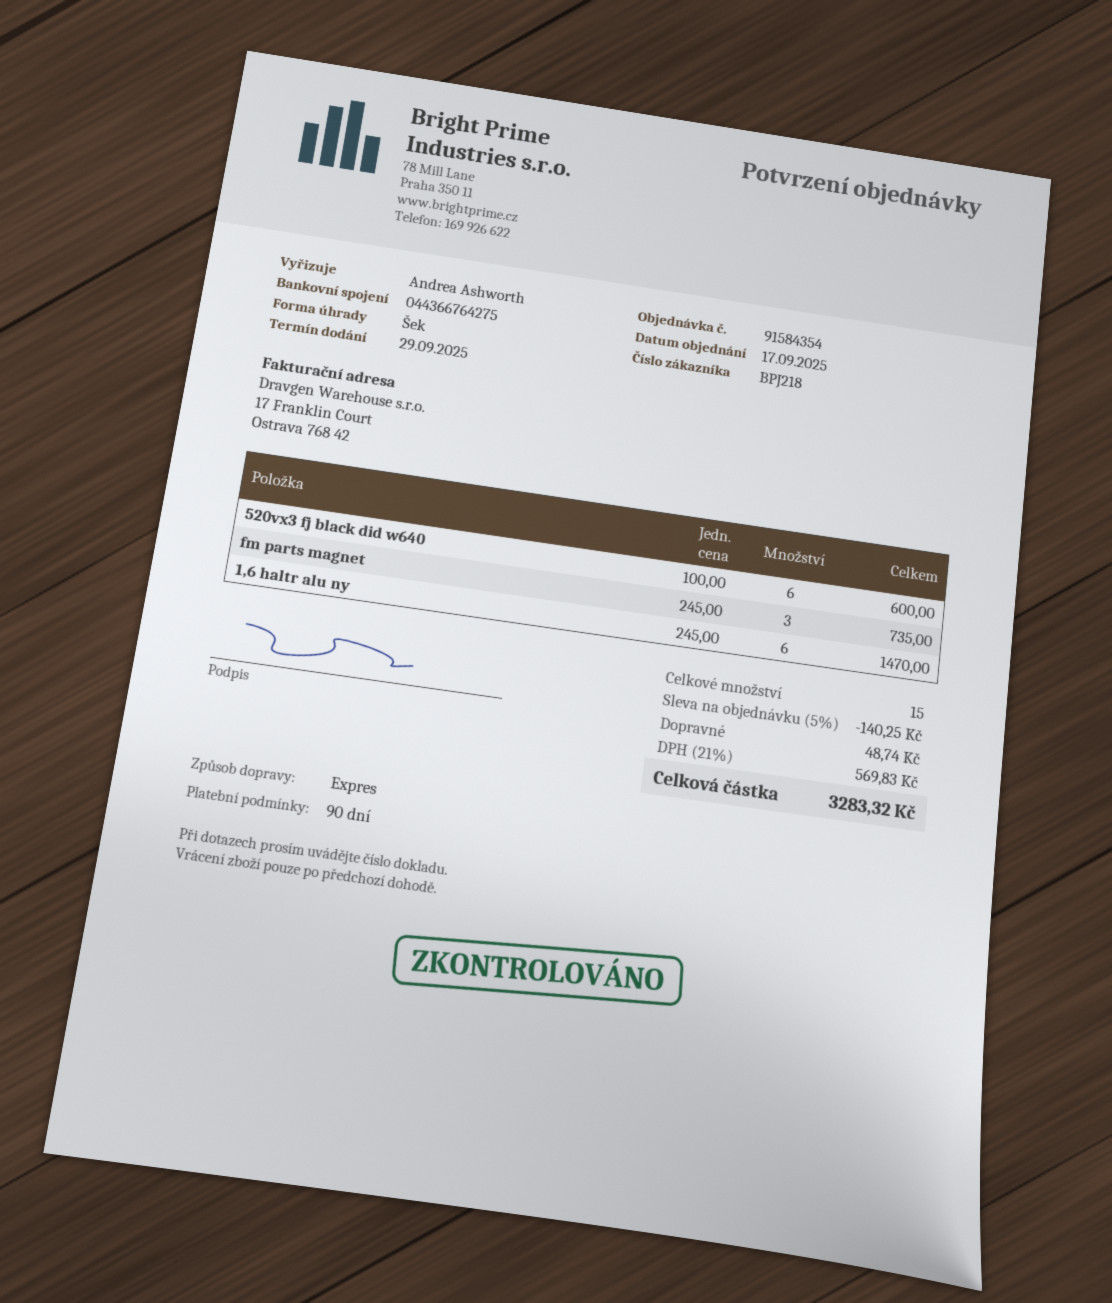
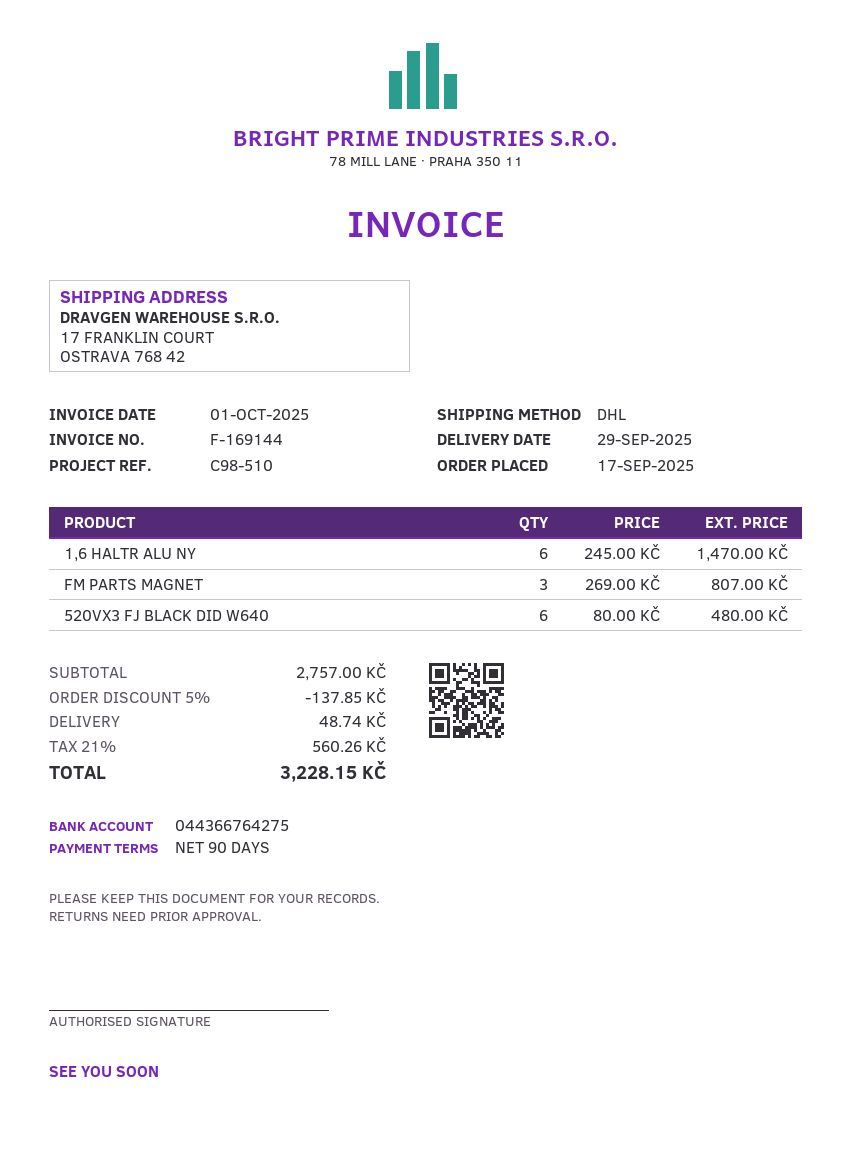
shipping method: express -> DHL
520vx3 fj black did w640: 6 x 100.00 = 600.00 -> 6 x 80.00 = 480.00
fm parts magnet: 3 x 245.00 = 735.00 -> 3 x 269.00 = 807.00
discount: 5% = 140.25 -> 5% = 137.85
tax: 21% = 569.83 -> 21% = 560.26
total: 3283.32 -> 3228.15

